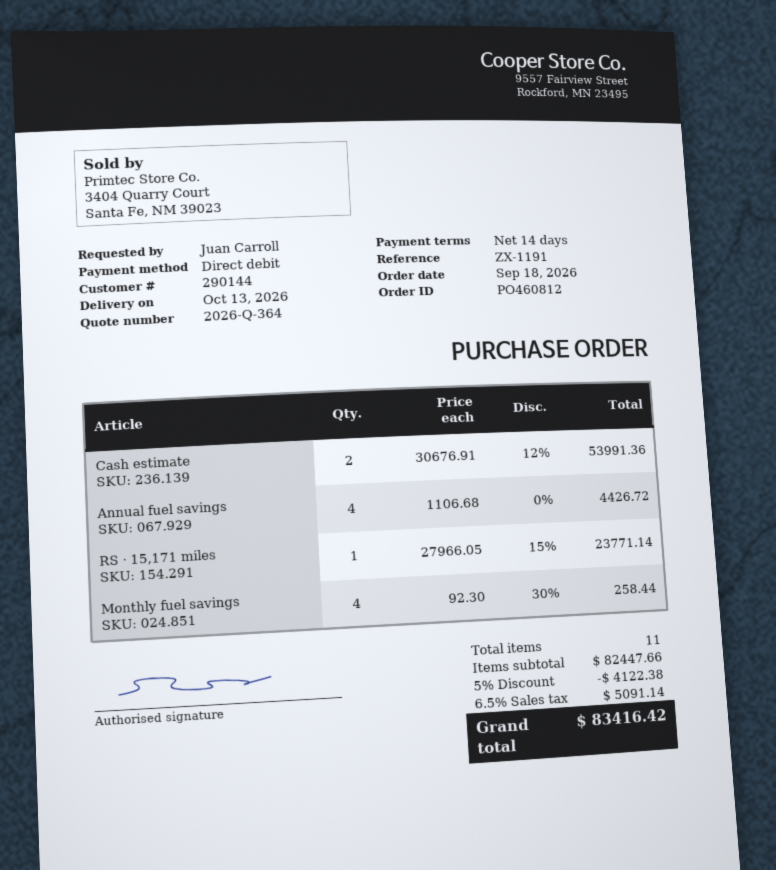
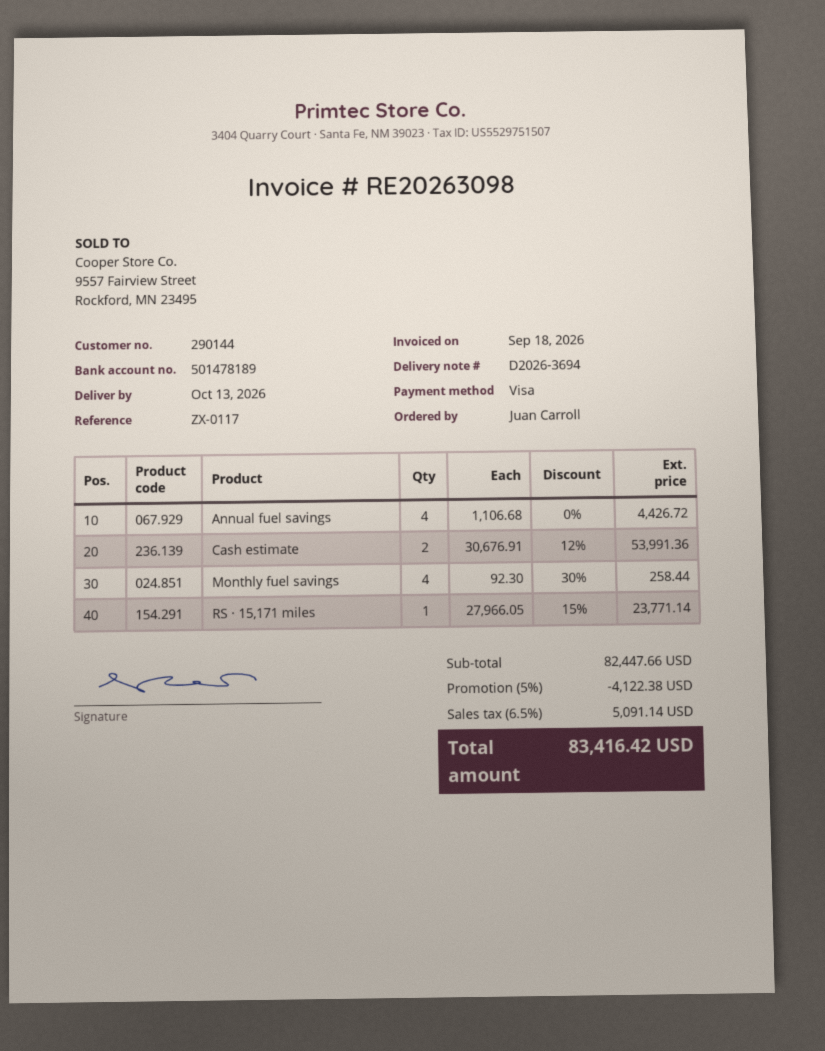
reference: ZX-1191 -> ZX-0117
payment method: direct debit -> Visa

